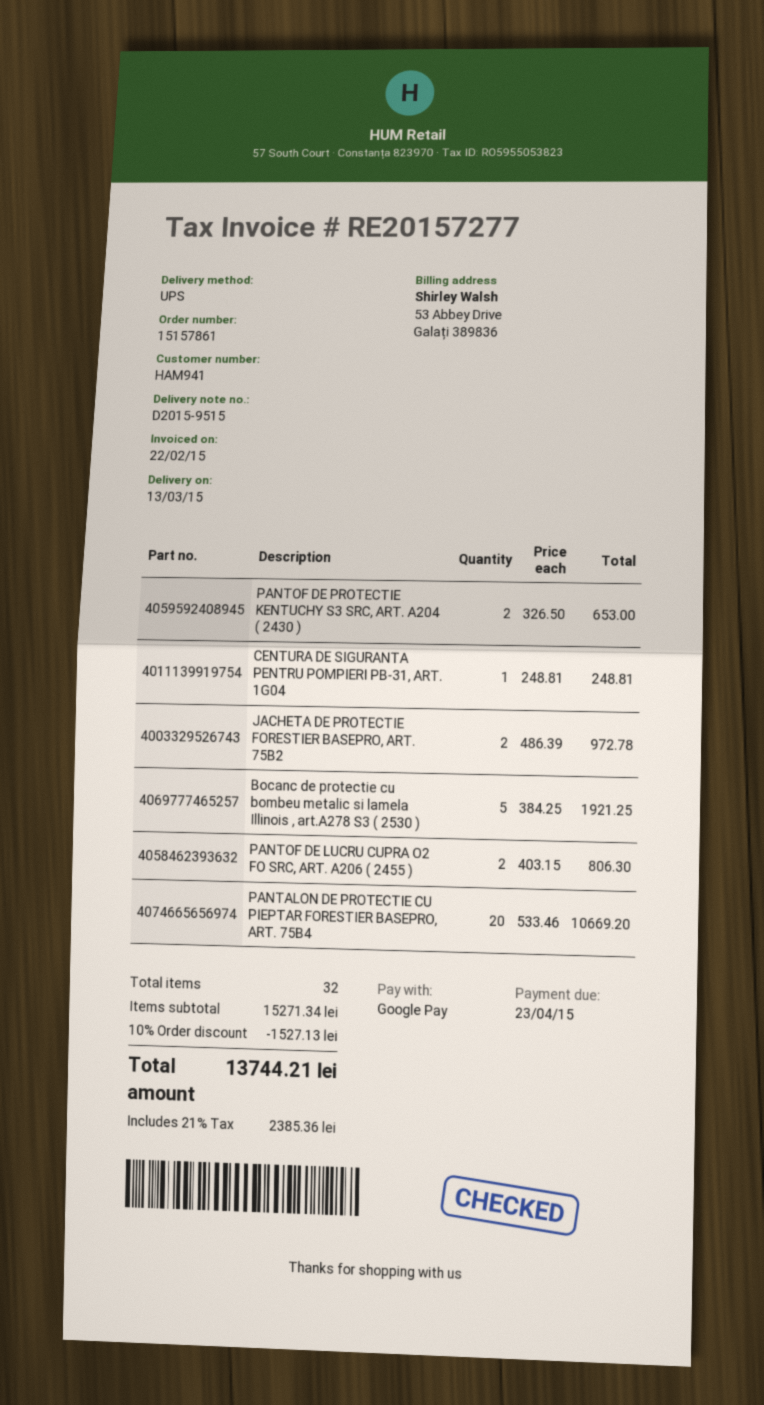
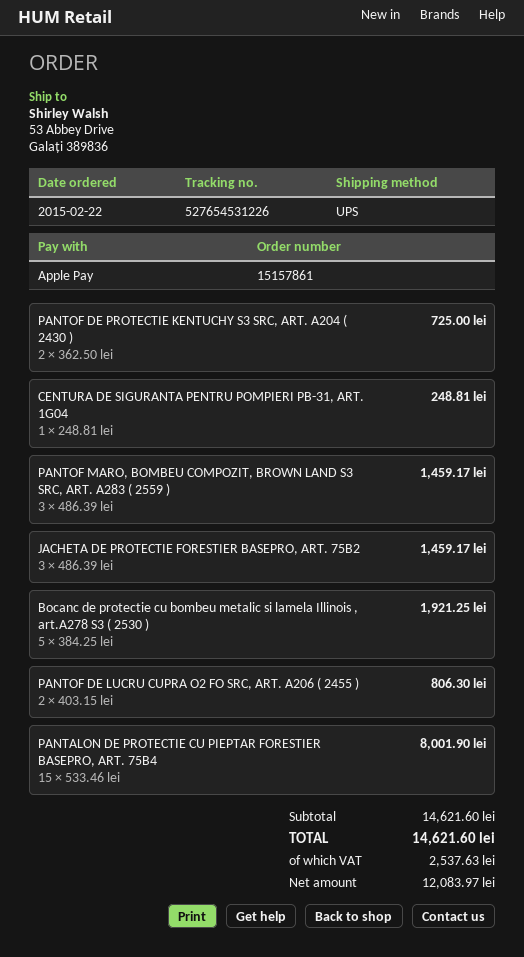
payment method: Google Pay -> Apple Pay
PANTOF DE PROTECTIE KENTUCHY S3 SRC, ART. A204 ( 2430 ): 2 x 326.50 = 653.00 -> 2 x 362.50 = 725.00
JACHETA DE PROTECTIE FORESTIER BASEPRO, ART. 75B2: 2 x 486.39 = 972.78 -> 3 x 486.39 = 1459.17
PANTALON DE PROTECTIE CU PIEPTAR FORESTIER BASEPRO, ART. 75B4: 20 x 533.46 = 10669.20 -> 15 x 533.46 = 8001.90
PANTOF MARO, BOMBEU COMPOZIT, BROWN LAND S3 SRC, ART. A283 ( 2559 ): none -> 3 x 486.39 = 1459.17
subtotal: 15271.34 -> 14621.60
discount: 10% = 1527.13 -> none
tax: 2385.36 -> 2537.63
total: 13744.21 -> 14621.60

